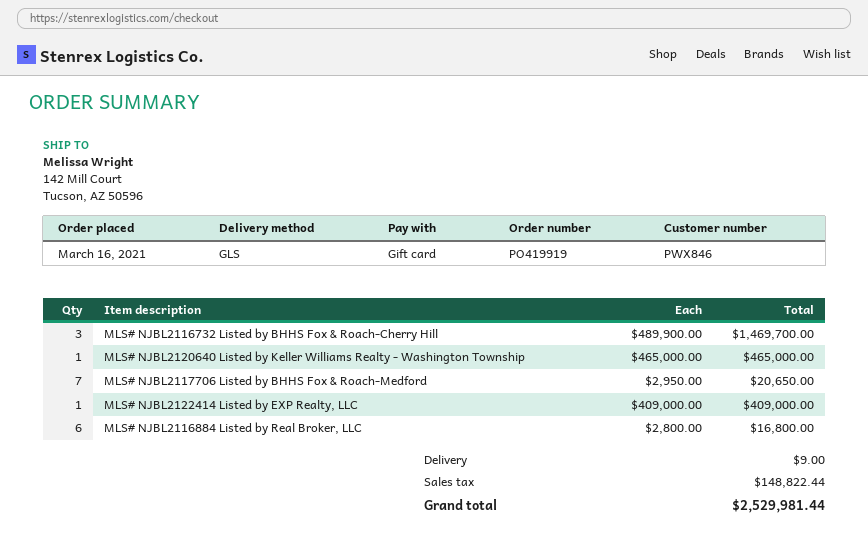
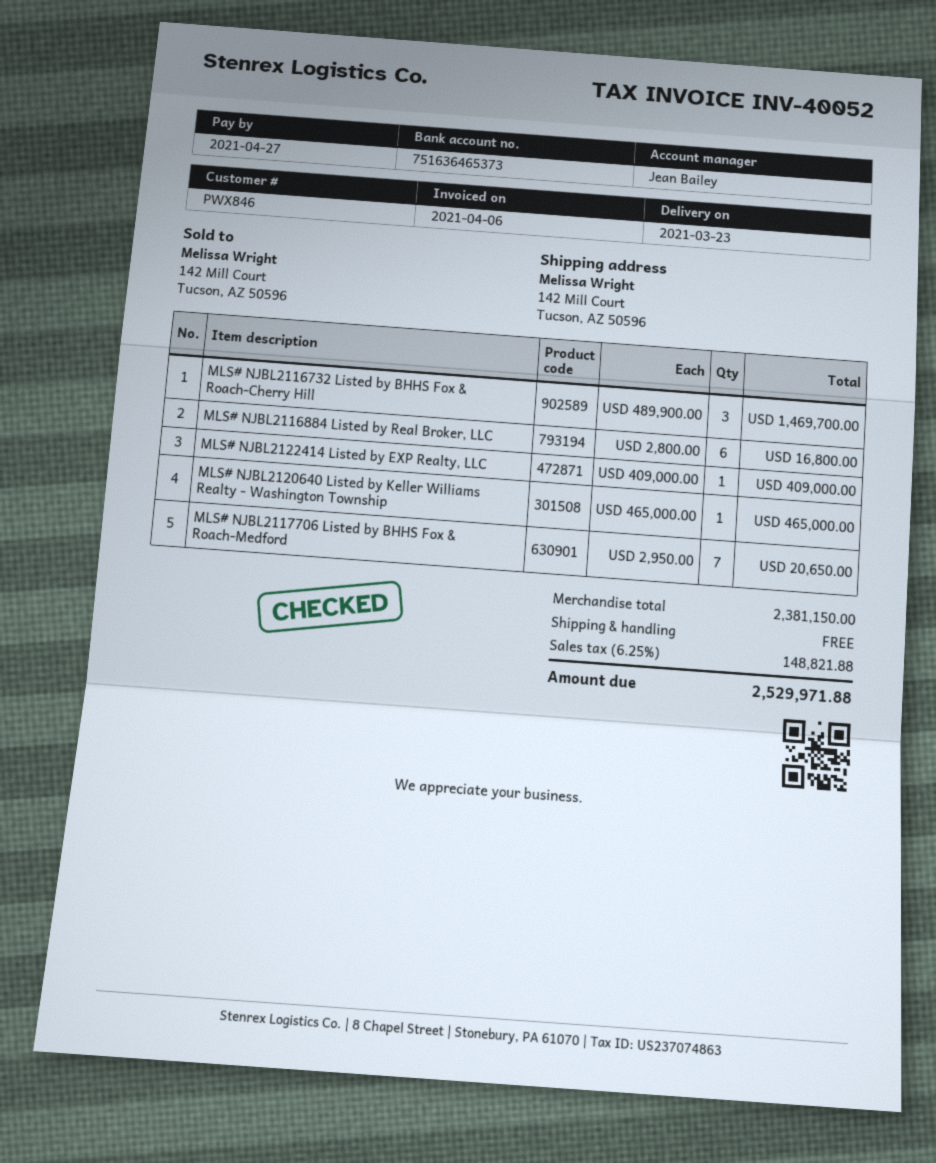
shipping: 9.00 -> 0.00
tax: 148822.44 -> 148821.88
total: 2529981.44 -> 2529971.88

